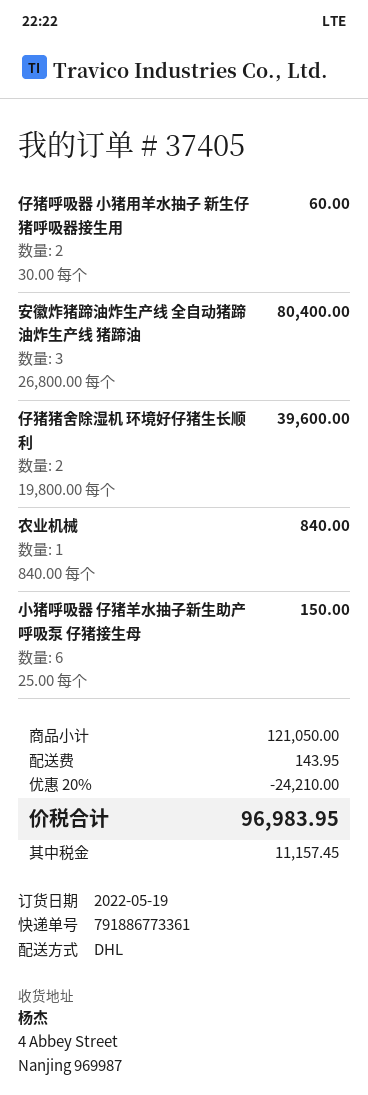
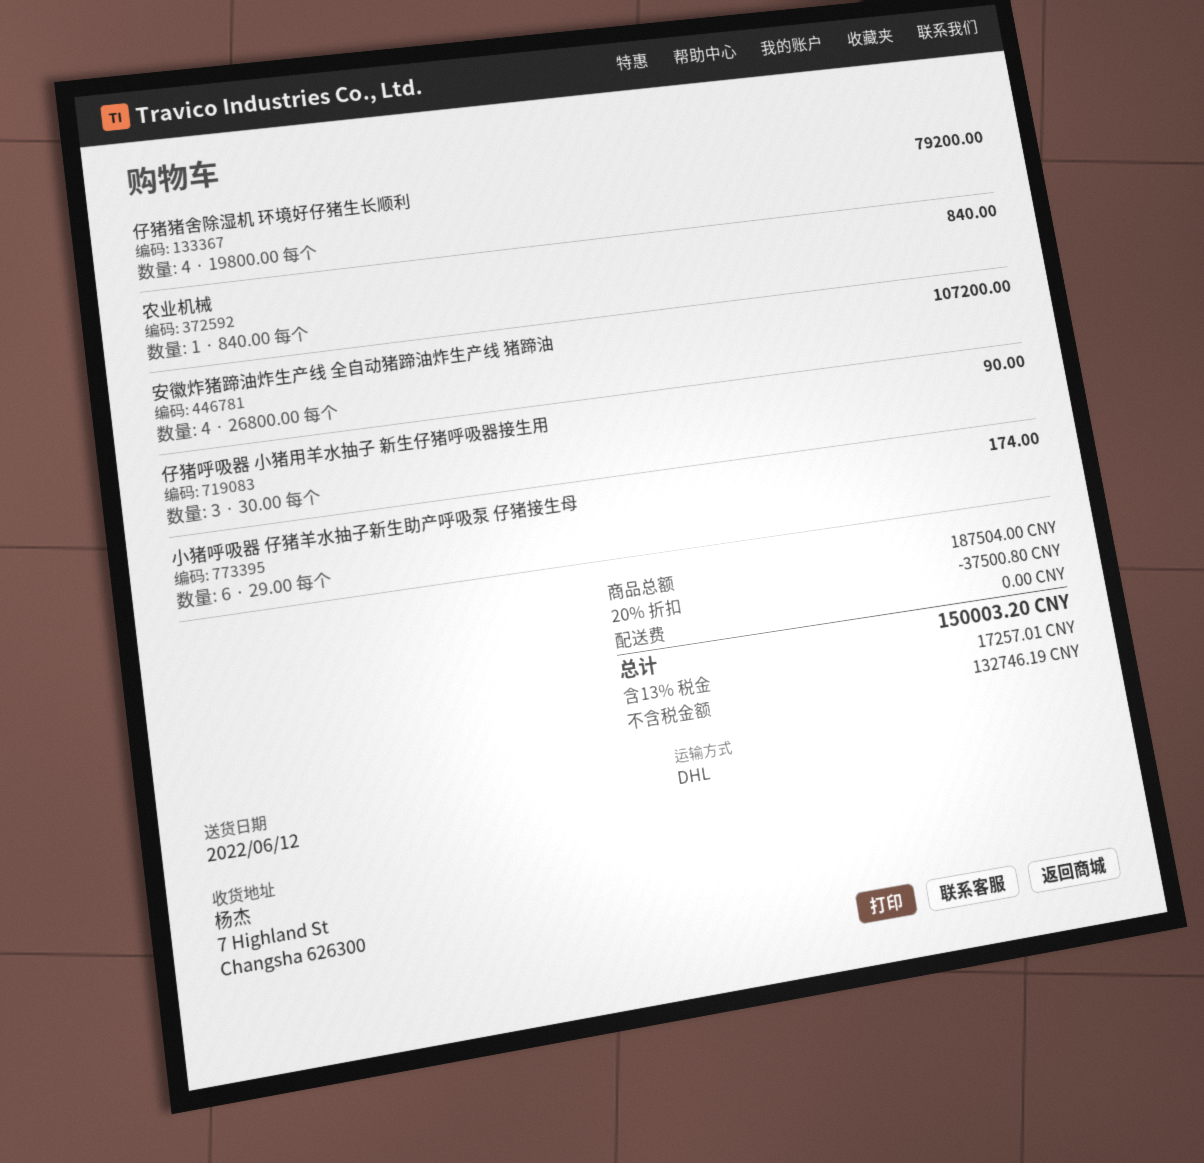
ship to: 4 Abbey Street, Nanjing 969987 -> 7 Highland St, Changsha 626300
仔猪呼吸器 小猪用羊水抽子 新生仔猪呼吸器接生用: 2 x 30.00 = 60.00 -> 3 x 30.00 = 90.00
安徽炸猪蹄油炸生产线 全自动猪蹄油炸生产线 猪蹄油: 3 x 26800.00 = 80400.00 -> 4 x 26800.00 = 107200.00
仔猪猪舍除湿机 环境好仔猪生长顺利: 2 x 19800.00 = 39600.00 -> 4 x 19800.00 = 79200.00
小猪呼吸器 仔猪羊水抽子新生助产呼吸泵 仔猪接生母: 6 x 25.00 = 150.00 -> 6 x 29.00 = 174.00
subtotal: 121050.00 -> 187504.00
discount: 20% = 24210.00 -> 20% = 37500.80
shipping: 143.95 -> 0.00
tax: 11157.45 -> 17257.01
total: 96983.95 -> 150003.20

